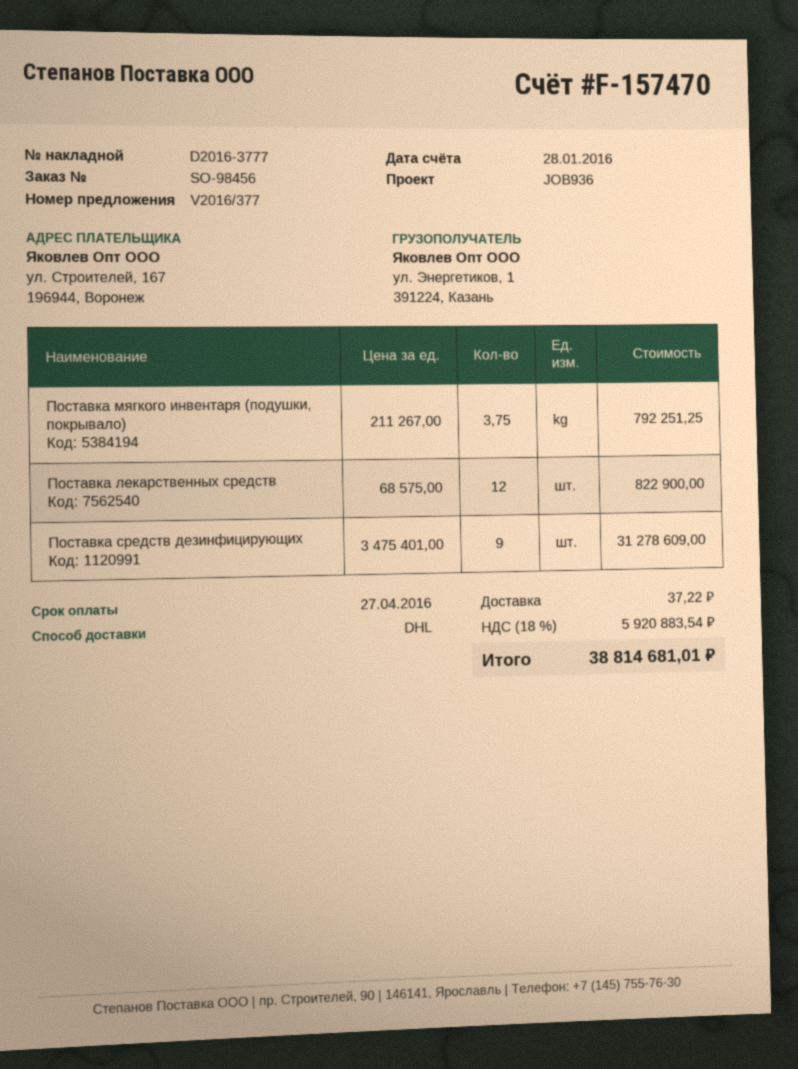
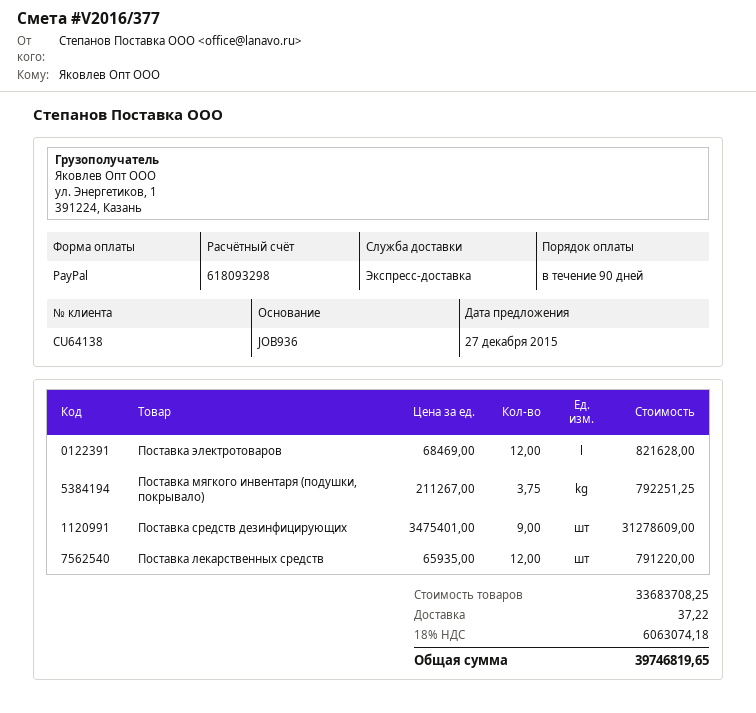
shipping method: DHL -> express
Поставка лекарственных средств: 12 x 68575.00 = 822900.00 -> 12 x 65935.00 = 791220.00
Поставка электротоваров: none -> 12 x 68469.00 = 821628.00
tax: 18% = 5920883.54 -> 18% = 6063074.18
total: 38814681.01 -> 39746819.65

